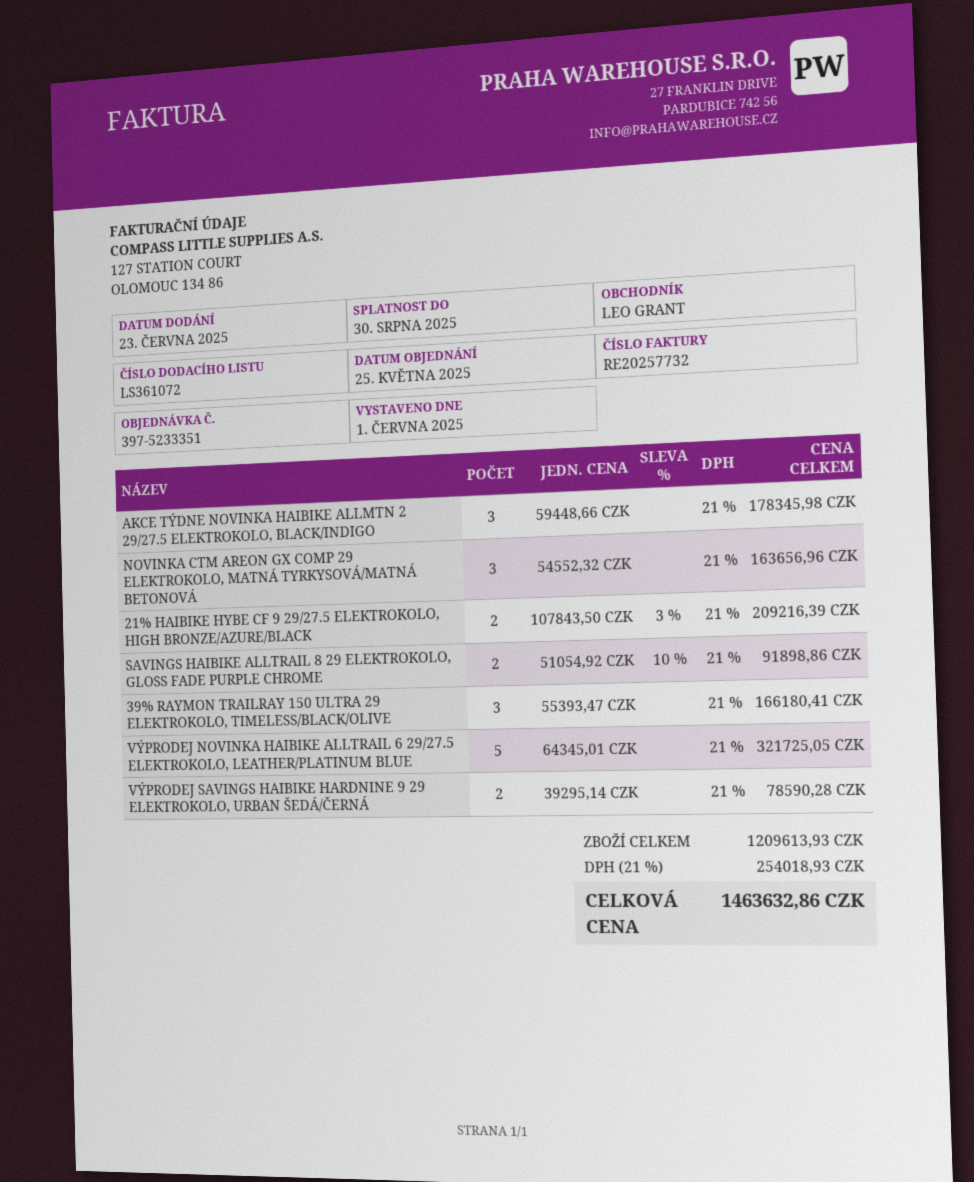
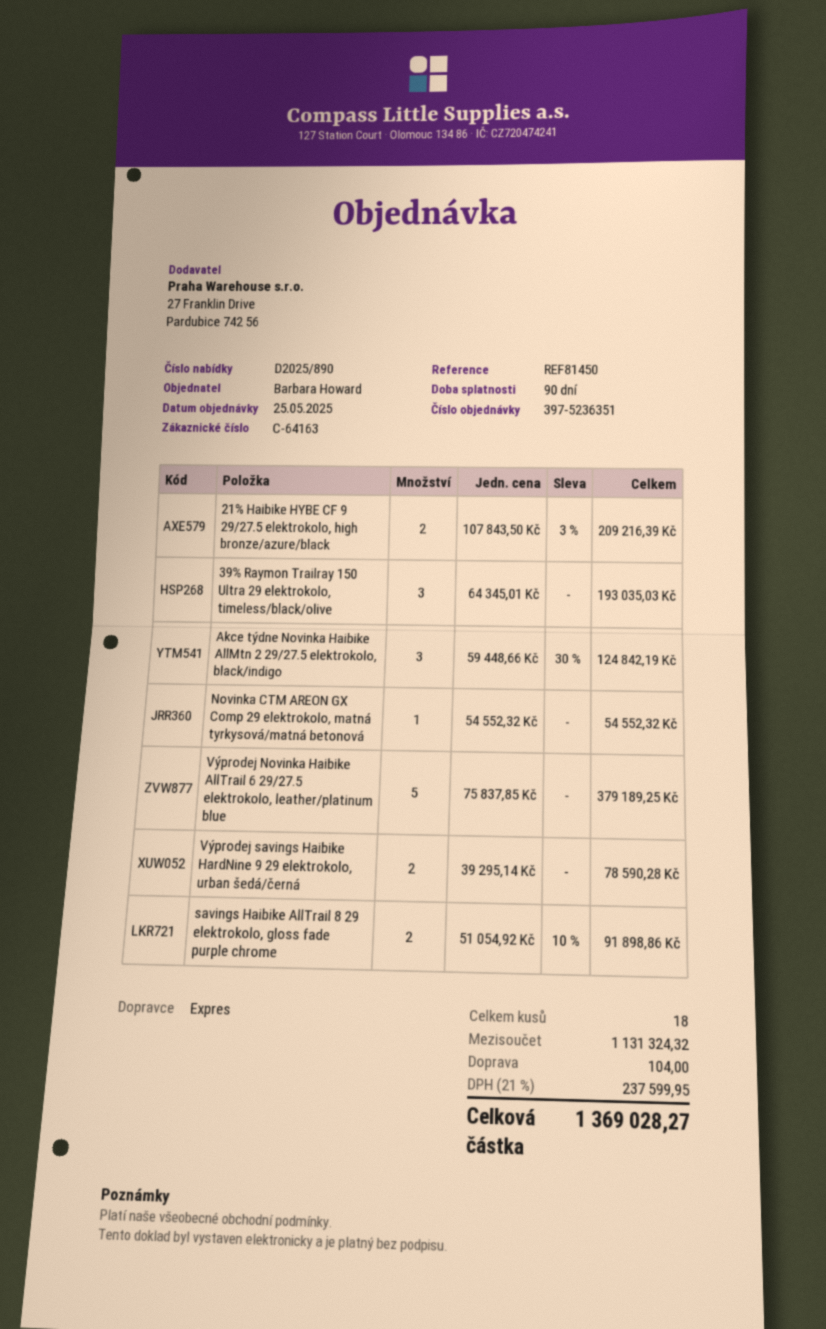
order number: 397-5233351 -> 397-5236351
AKCE TÝDNE NOVINKA HAIBIKE ALLMTN 2 29/27.5 ELEKTROKOLO, BLACK/INDIGO: 3 x 59448.66 = 178345.98 -> 3 x 59448.66 - 30% = 124842.19
NOVINKA CTM AREON GX COMP 29 ELEKTROKOLO, MATNÁ TYRKYSOVÁ/MATNÁ BETONOVÁ: 3 x 54552.32 = 163656.96 -> 1 x 54552.32 = 54552.32
39% RAYMON TRAILRAY 150 ULTRA 29 ELEKTROKOLO, TIMELESS/BLACK/OLIVE: 3 x 55393.47 = 166180.41 -> 3 x 64345.01 = 193035.03
VÝPRODEJ NOVINKA HAIBIKE ALLTRAIL 6 29/27.5 ELEKTROKOLO, LEATHER/PLATINUM BLUE: 5 x 64345.01 = 321725.05 -> 5 x 75837.85 = 379189.25
subtotal: 1209613.93 -> 1131324.32
shipping: none -> 104.00
tax: 21% = 254018.93 -> 21% = 237599.95
total: 1463632.86 -> 1369028.27

